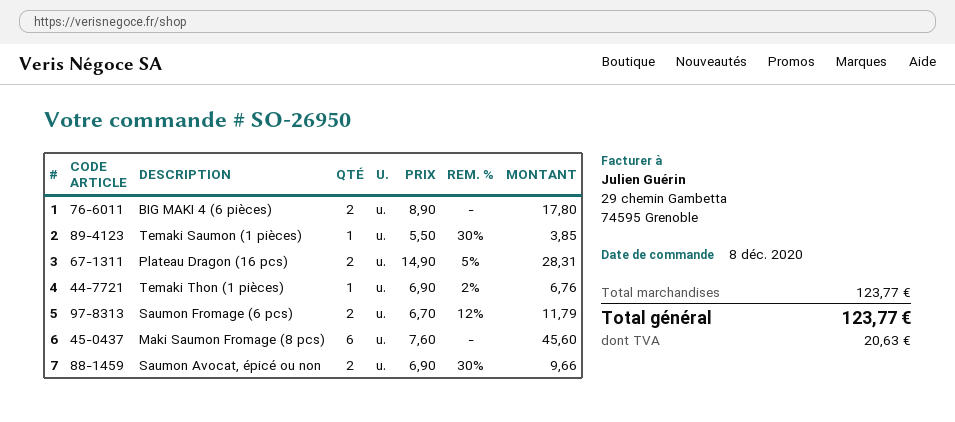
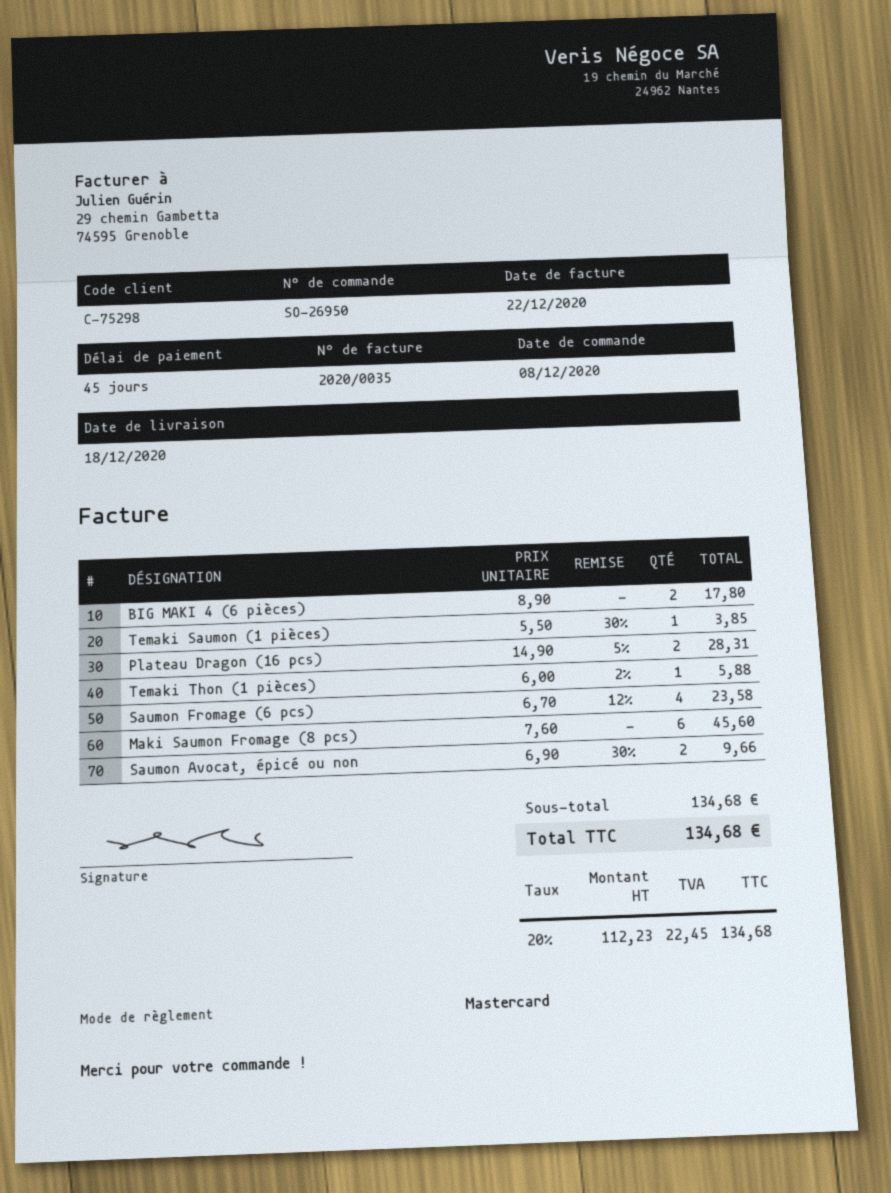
Temaki Thon (1 pièces): 1 x 6.90 - 2% = 6.76 -> 1 x 6.00 - 2% = 5.88
Saumon Fromage (6 pcs): 2 x 6.70 - 12% = 11.79 -> 4 x 6.70 - 12% = 23.58
subtotal: 123.77 -> 134.68
tax: 20.63 -> 22.45
total: 123.77 -> 134.68

